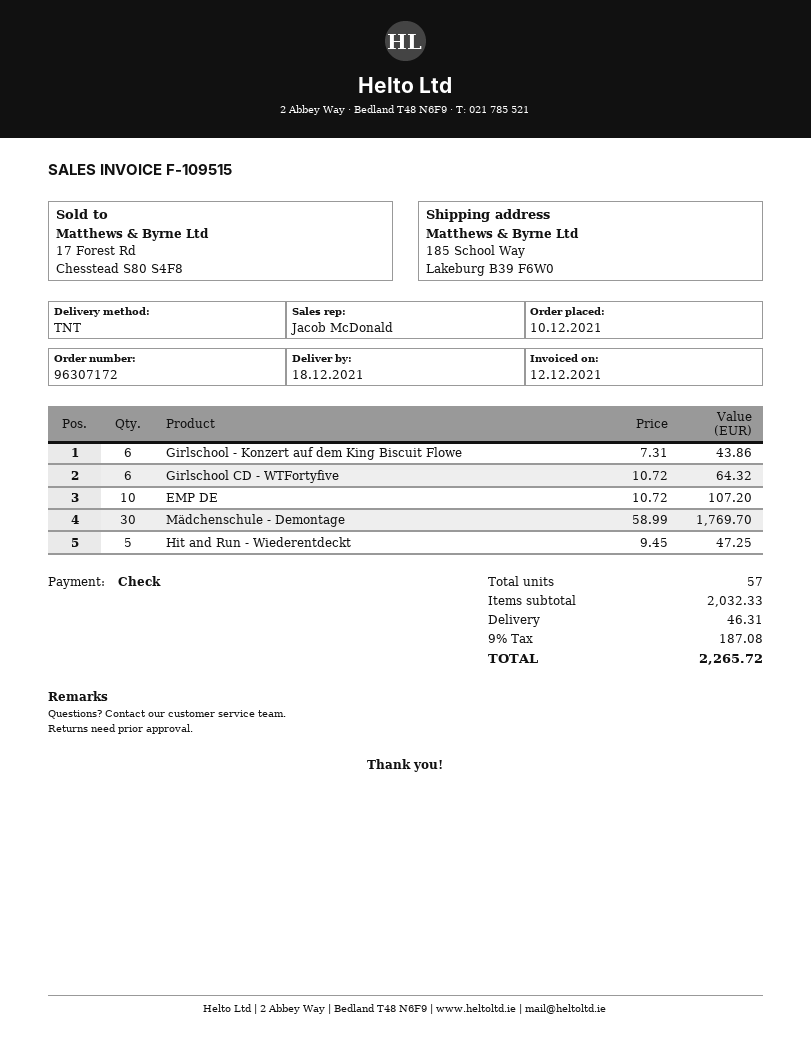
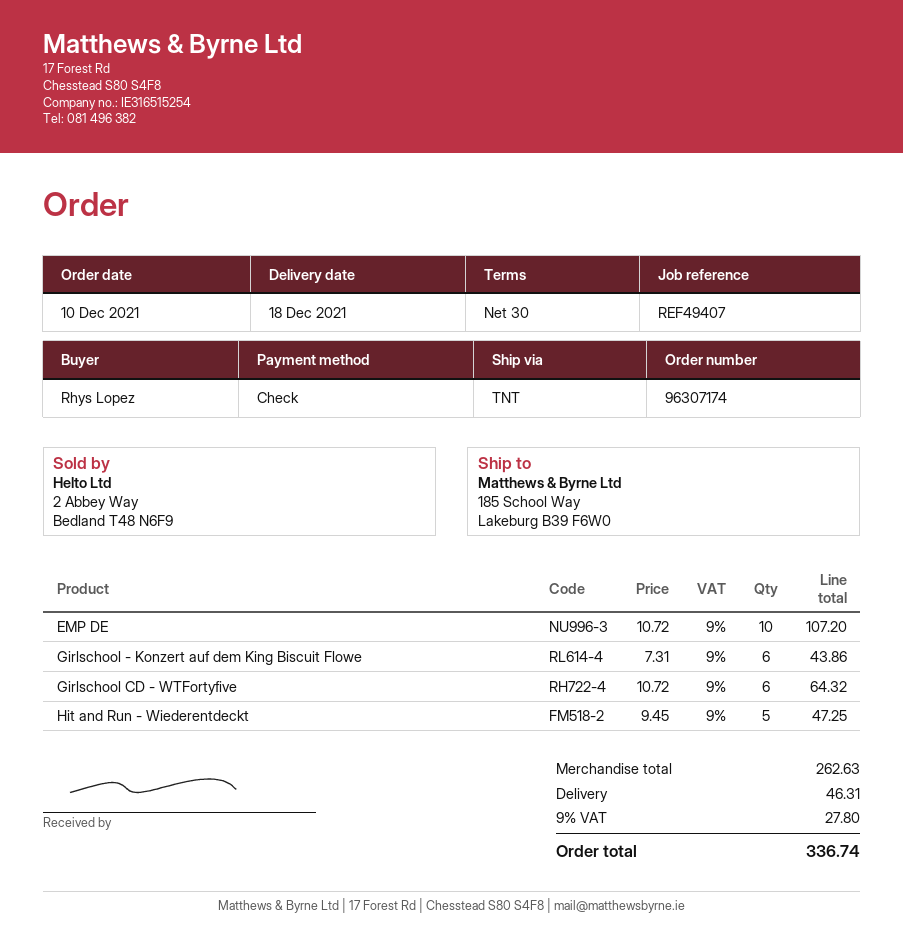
order number: 96307172 -> 96307174
Mädchenschule - Demontage: 30 x 58.99 = 1769.70 -> none
subtotal: 2032.33 -> 262.63
tax: 9% = 187.08 -> 9% = 27.80
total: 2265.72 -> 336.74

